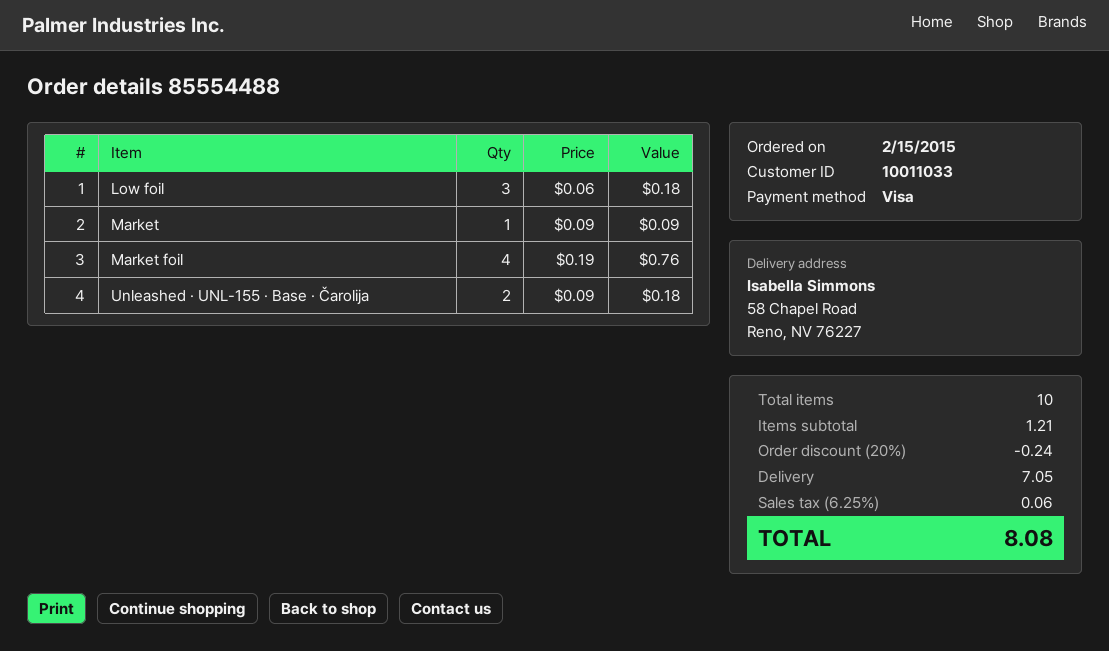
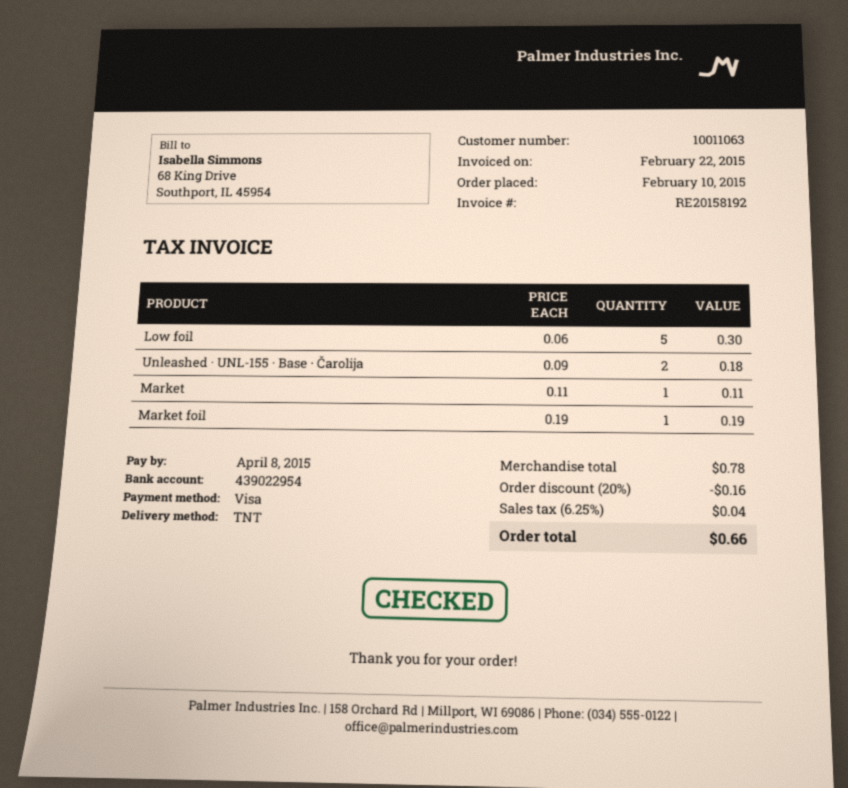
order date: 2015-02-15 -> 2015-02-10
customer number: 10011033 -> 10011063
Low foil: 3 x 0.06 = 0.18 -> 5 x 0.06 = 0.30
Market: 1 x 0.09 = 0.09 -> 1 x 0.11 = 0.11
Market foil: 4 x 0.19 = 0.76 -> 1 x 0.19 = 0.19
subtotal: 1.21 -> 0.78
discount: 20% = 0.24 -> 20% = 0.16
shipping: 7.05 -> none
tax: 6.25% = 0.06 -> 6.25% = 0.04
total: 8.08 -> 0.66

